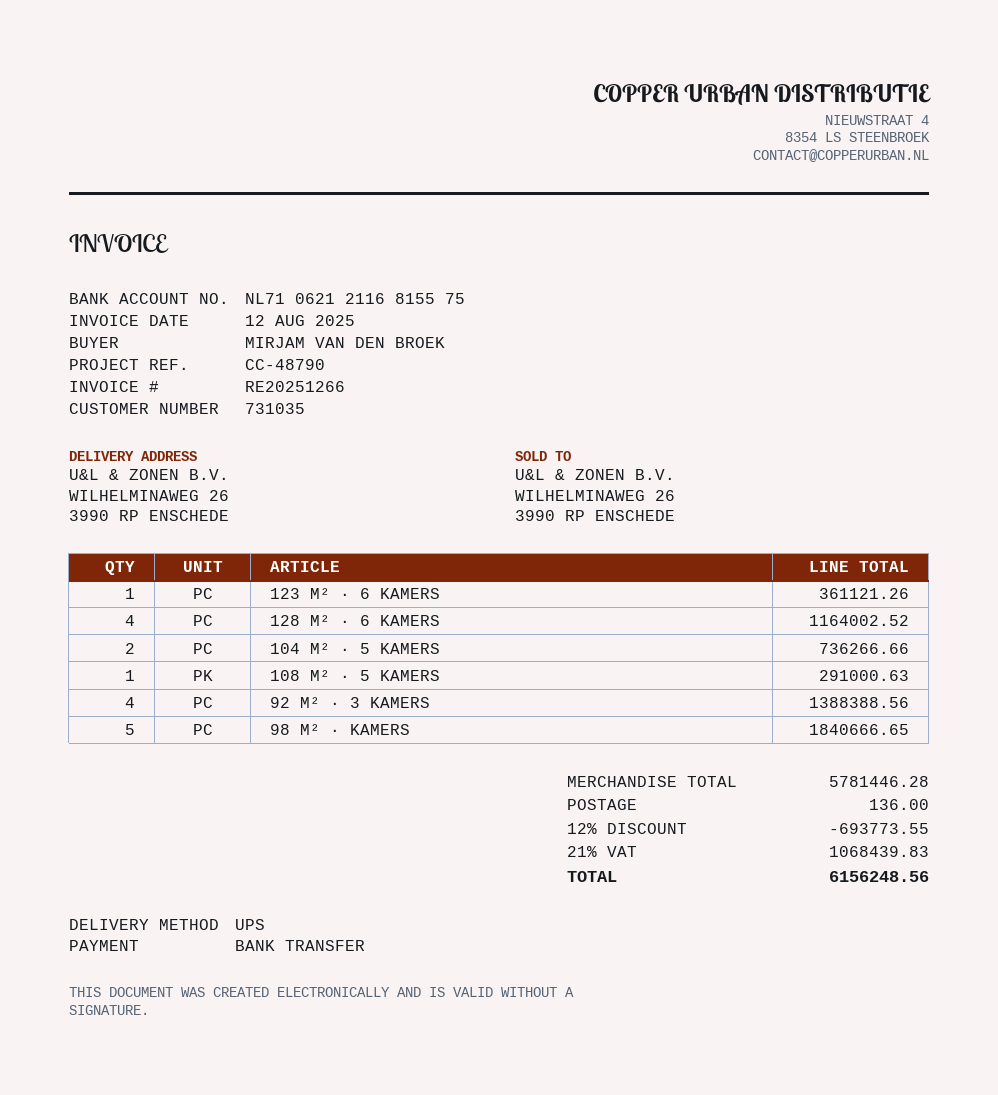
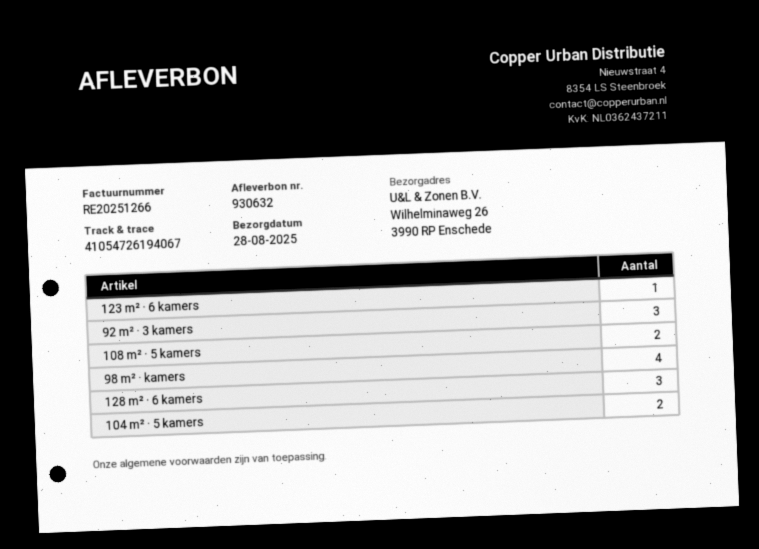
128 M² · 6 KAMERS: 4 -> 3
108 M² · 5 KAMERS: 1 -> 2
92 M² · 3 KAMERS: 4 -> 3
98 M² · KAMERS: 5 -> 4

